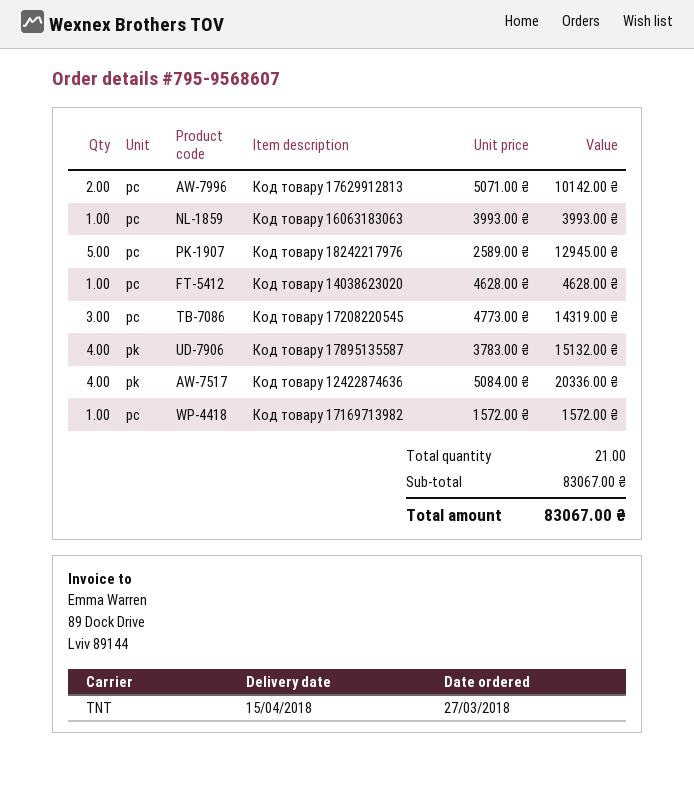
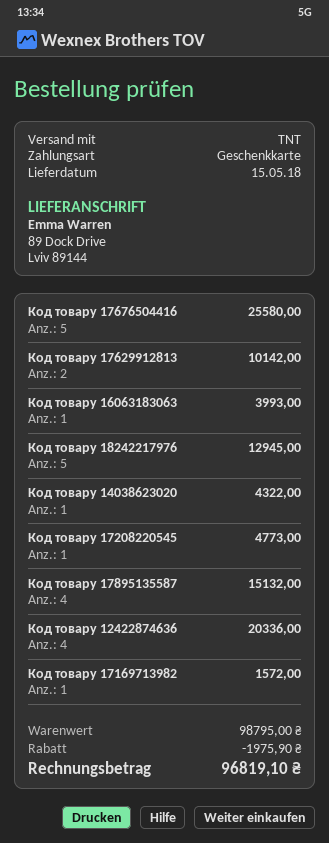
delivery date: 2018-04-15 -> 2018-05-15
Код товару 14038623020: 1 for 4628.00 -> 1 for 4322.00
Код товару 17208220545: 3 for 14319.00 -> 1 for 4773.00
Код товару 17676504416: none -> 5 for 25580.00
subtotal: 83067.00 -> 98795.00
discount: none -> 1975.90
total: 83067.00 -> 96819.10

